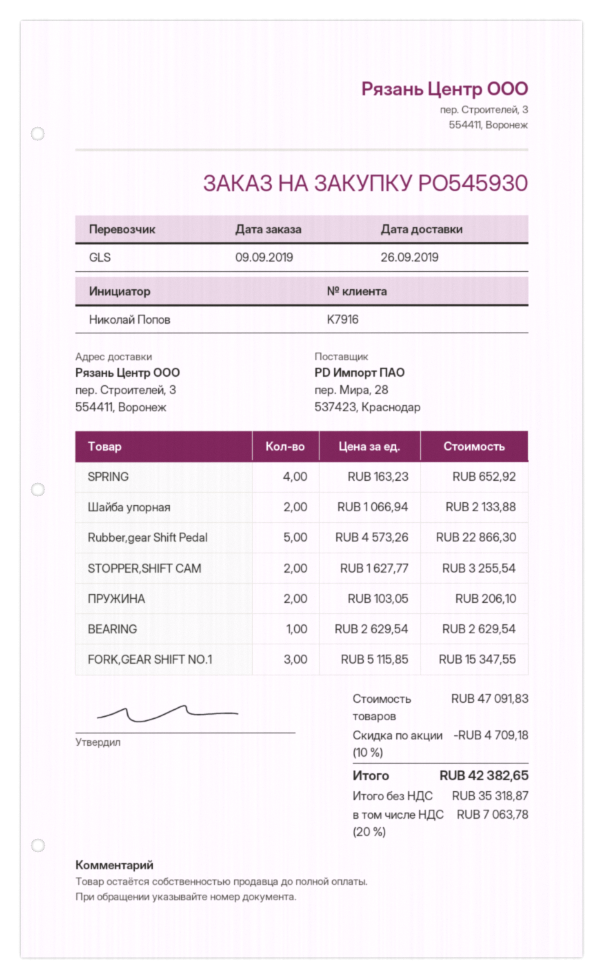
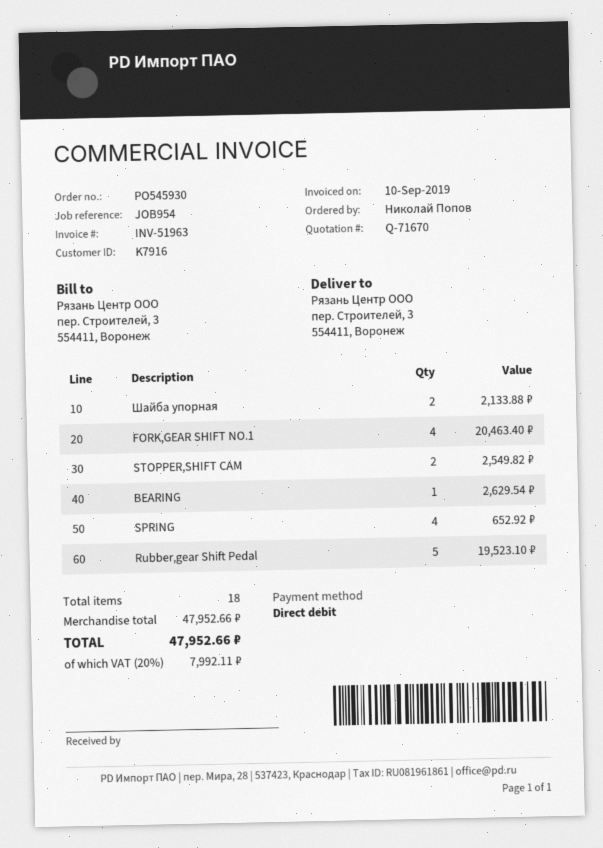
Rubber,gear Shift Pedal: 5 for 22866.30 -> 5 for 19523.10
STOPPER,SHIFT CAM: 2 for 3255.54 -> 2 for 2549.82
ПРУЖИНА: 2 for 206.10 -> none
FORK,GEAR SHIFT NO.1: 3 for 15347.55 -> 4 for 20463.40
subtotal: 47091.83 -> 47952.66
discount: 10% = 4709.18 -> none
tax: 20% = 7063.78 -> 20% = 7992.11
total: 42382.65 -> 47952.66

